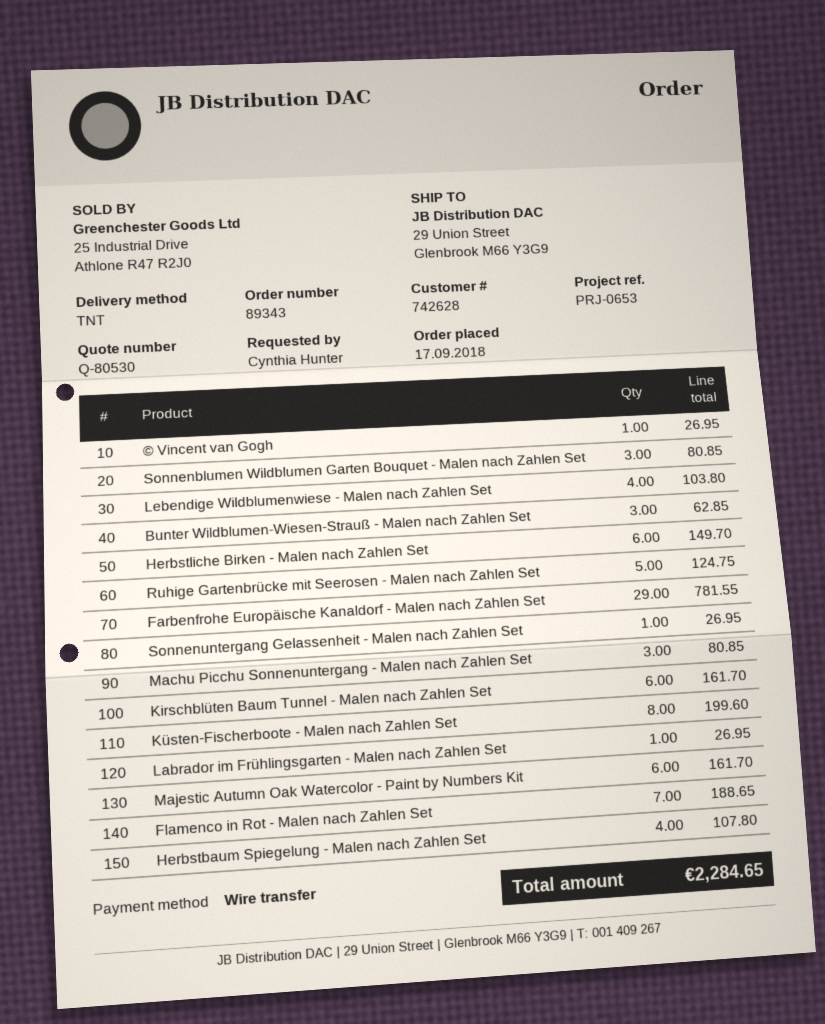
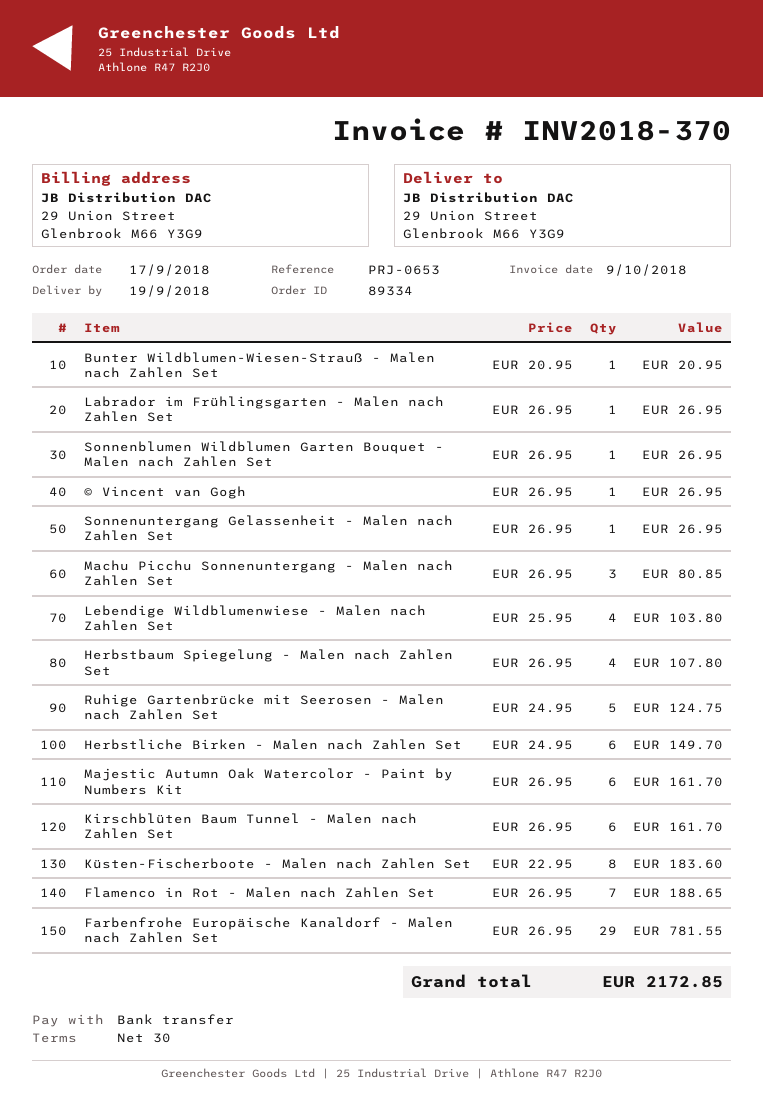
order number: 89343 -> 89334
Sonnenblumen Wildblumen Garten Bouquet - Malen nach Zahlen Set: 3 for 80.85 -> 1 for 26.95
Bunter Wildblumen-Wiesen-Strauß - Malen nach Zahlen Set: 3 for 62.85 -> 1 for 20.95
Küsten-Fischerboote - Malen nach Zahlen Set: 8 for 199.60 -> 8 for 183.60
total: 2284.65 -> 2172.85

